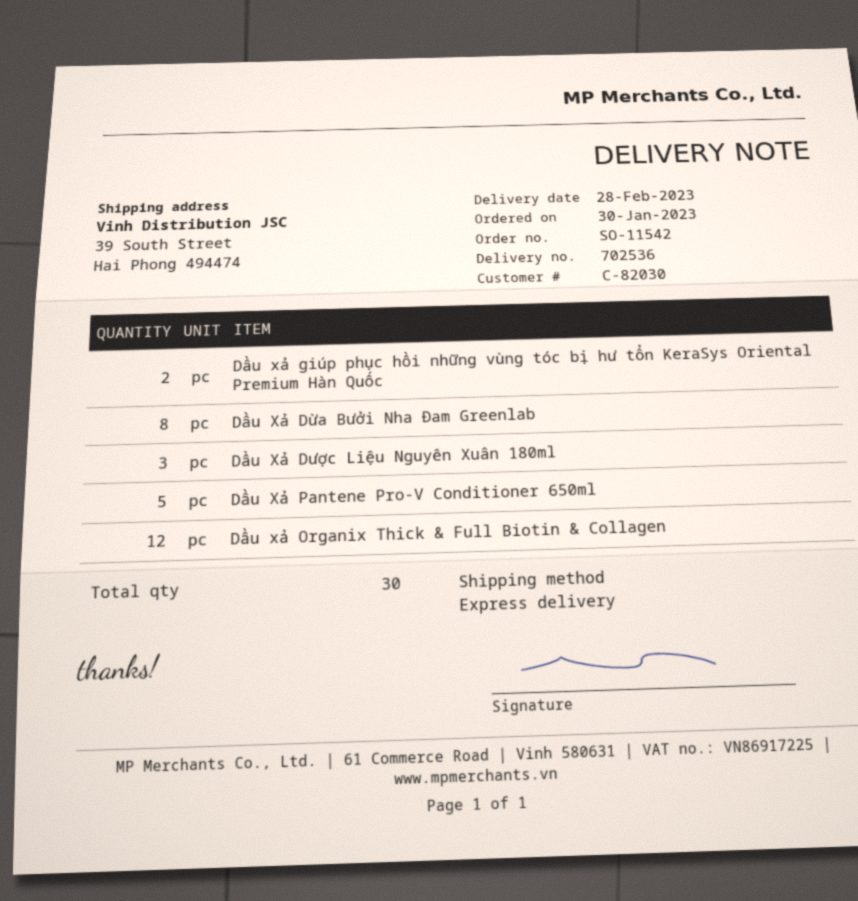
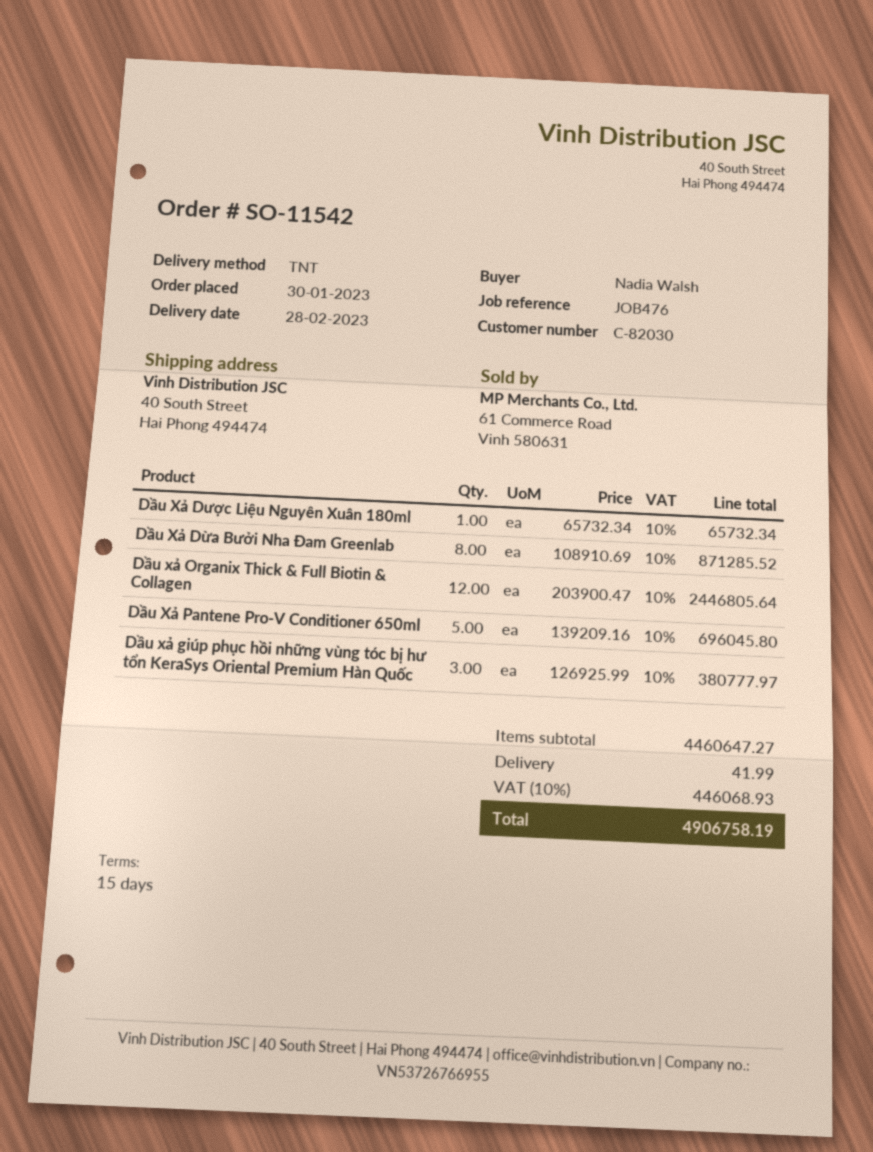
shipping method: express -> TNT
ship to: 39 South Street, Hai Phong 494474 -> 40 South Street, Hai Phong 494474
Dầu xả giúp phục hồi những vùng tóc bị hư tổn KeraSys Oriental Premium Hàn Quốc: 2 -> 3
Dầu Xả Dược Liệu Nguyên Xuân 180ml: 3 -> 1

